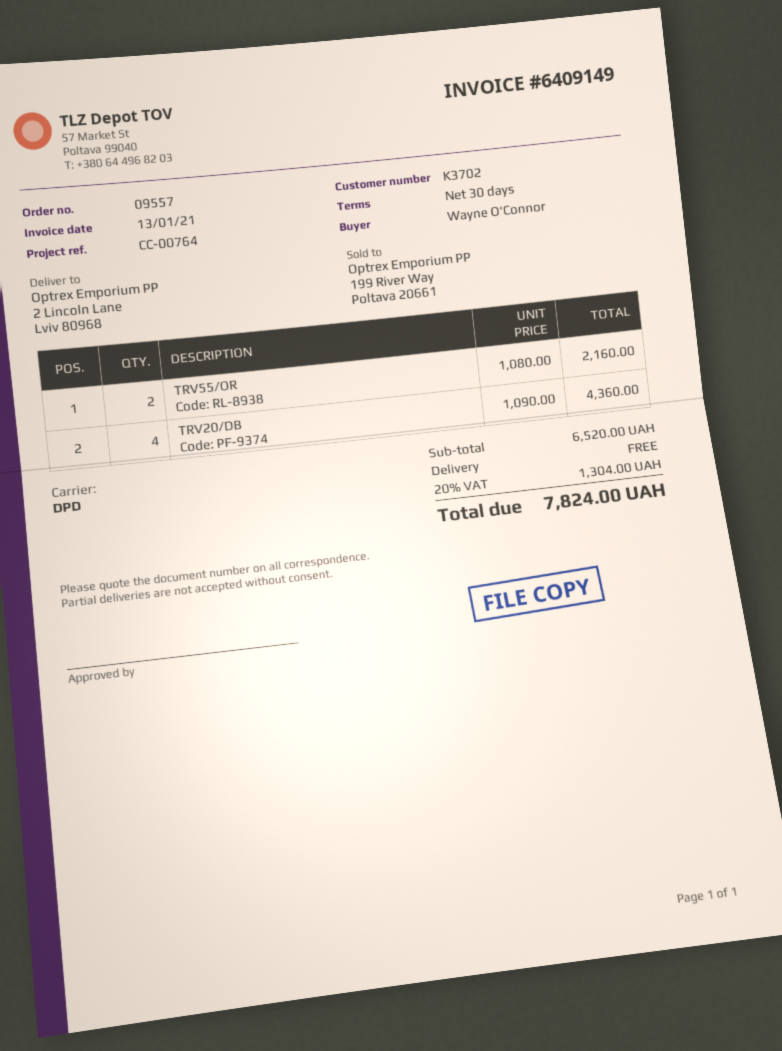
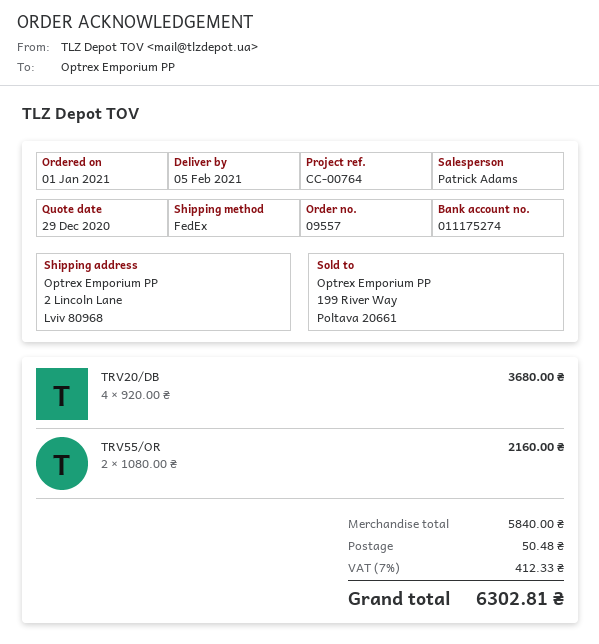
shipping method: DPD -> FedEx
TRV20/DB: 4 x 1090.00 = 4360.00 -> 4 x 920.00 = 3680.00
subtotal: 6520.00 -> 5840.00
shipping: 0.00 -> 50.48
tax: 20% = 1304.00 -> 7% = 412.33
total: 7824.00 -> 6302.81

